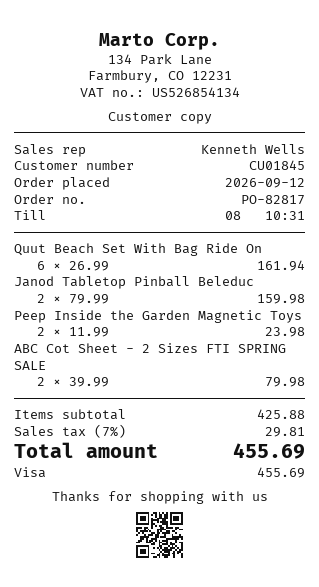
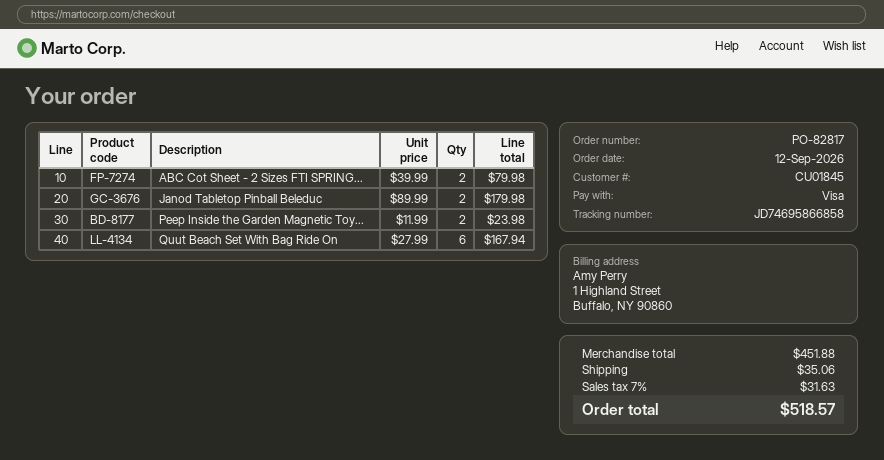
Quut Beach Set With Bag Ride On: 6 x 26.99 = 161.94 -> 6 x 27.99 = 167.94
Janod Tabletop Pinball Beleduc: 2 x 79.99 = 159.98 -> 2 x 89.99 = 179.98
subtotal: 425.88 -> 451.88
shipping: none -> 35.06
tax: 7% = 29.81 -> 7% = 31.63
total: 455.69 -> 518.57

